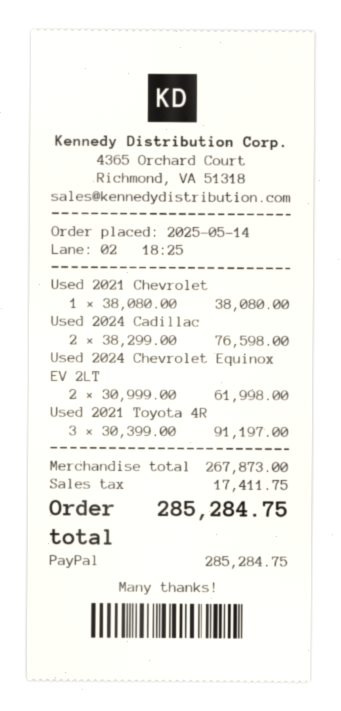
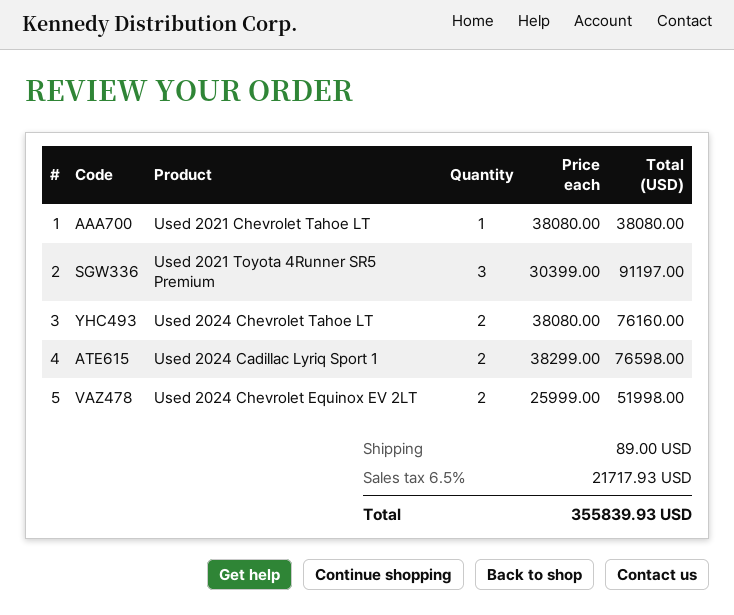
Used 2024 Chevrolet Equinox EV 2LT: 2 x 30999.00 = 61998.00 -> 2 x 25999.00 = 51998.00
Used 2024 Chevrolet Tahoe LT: none -> 2 x 38080.00 = 76160.00
shipping: none -> 89.00
tax: 17411.75 -> 21717.93
total: 285284.75 -> 355839.93

